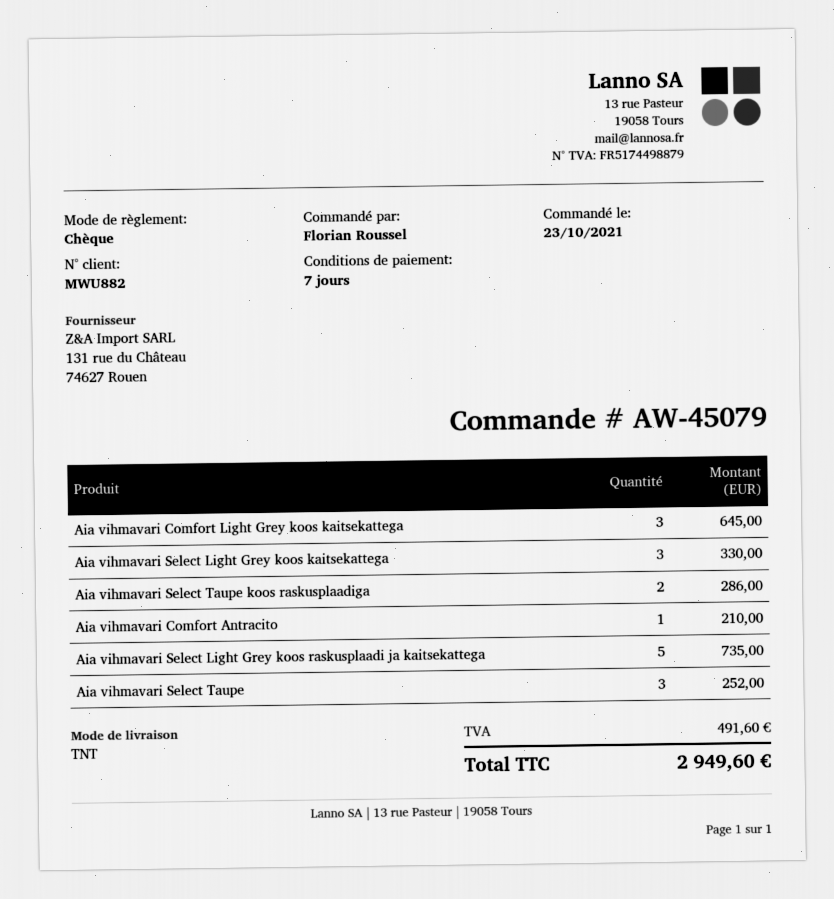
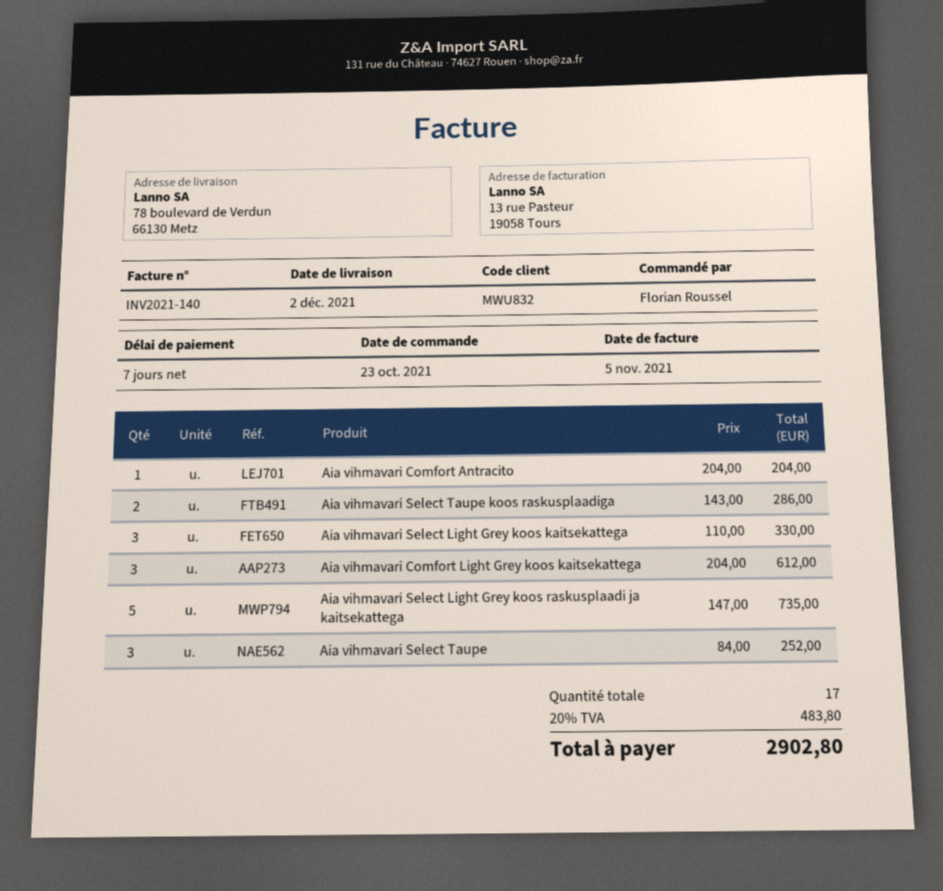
customer number: MWU882 -> MWU832
Aia vihmavari Comfort Light Grey koos kaitsekattega: 3 for 645.00 -> 3 for 612.00
Aia vihmavari Comfort Antracito: 1 for 210.00 -> 1 for 204.00
tax: 491.60 -> 483.80
total: 2949.60 -> 2902.80

